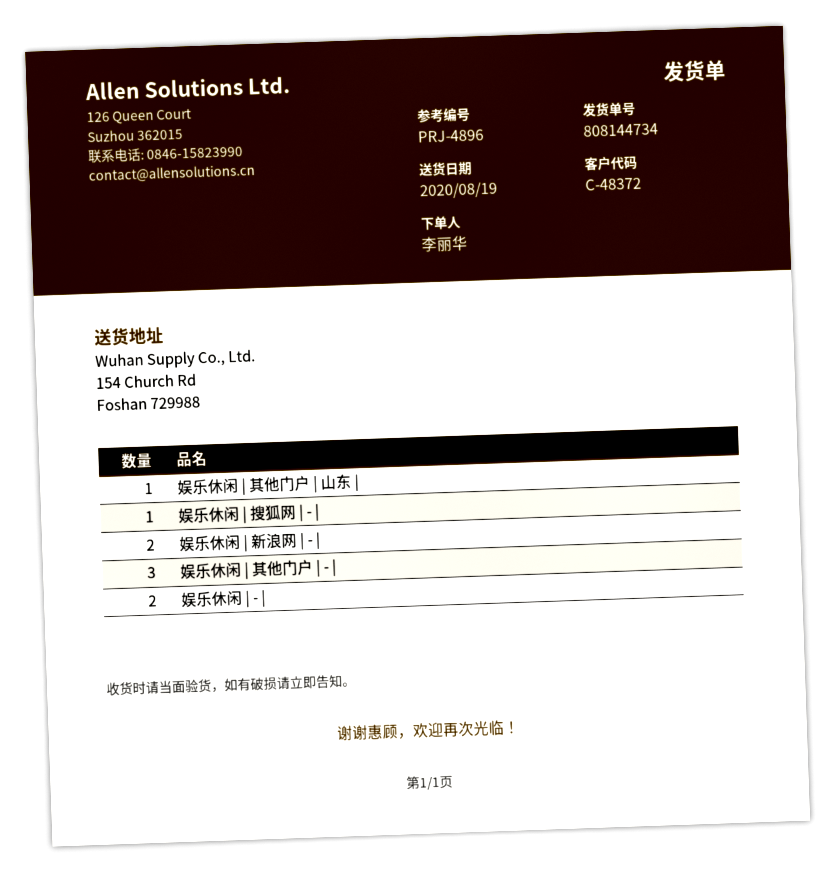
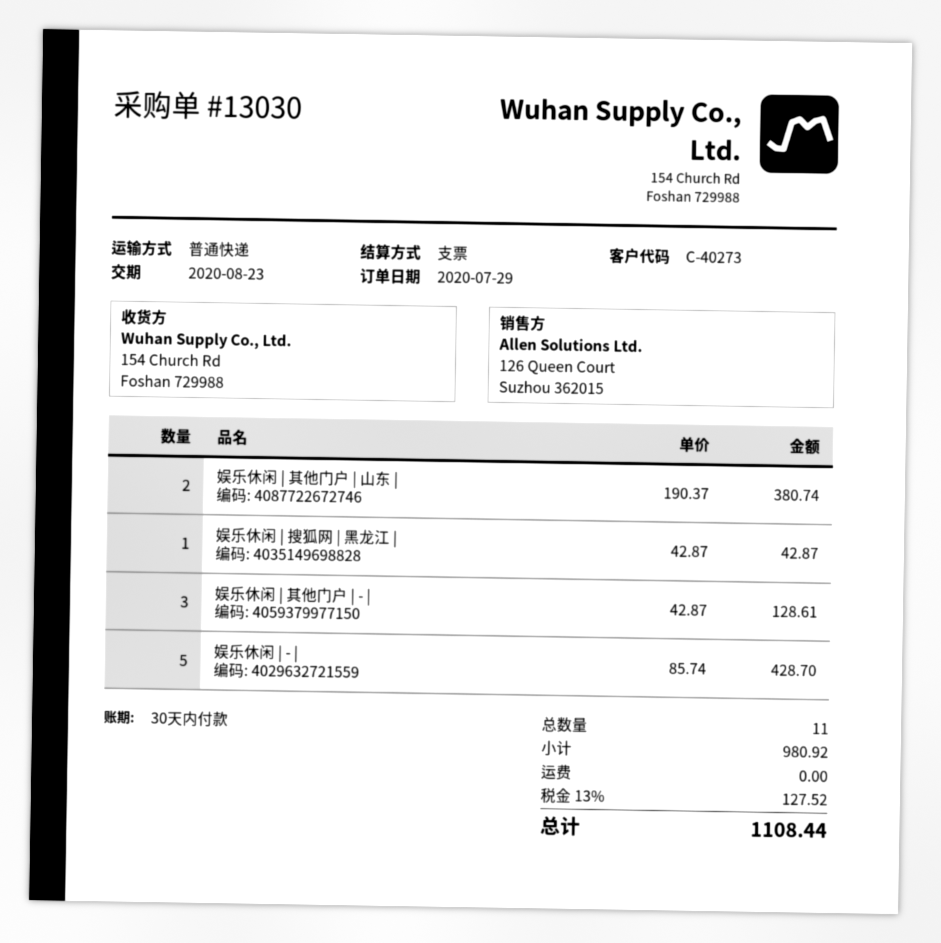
delivery date: 2020-08-19 -> 2020-08-23
customer number: C-48372 -> C-40273
娱乐休闲 | 其他门户 | 山东 |: 1 -> 2
娱乐休闲 | 搜狐网 | - |: 1 -> none
娱乐休闲 | 新浪网 | - |: 2 -> none
娱乐休闲 | - |: 2 -> 5
娱乐休闲 | 搜狐网 | 黑龙江 |: none -> 1

